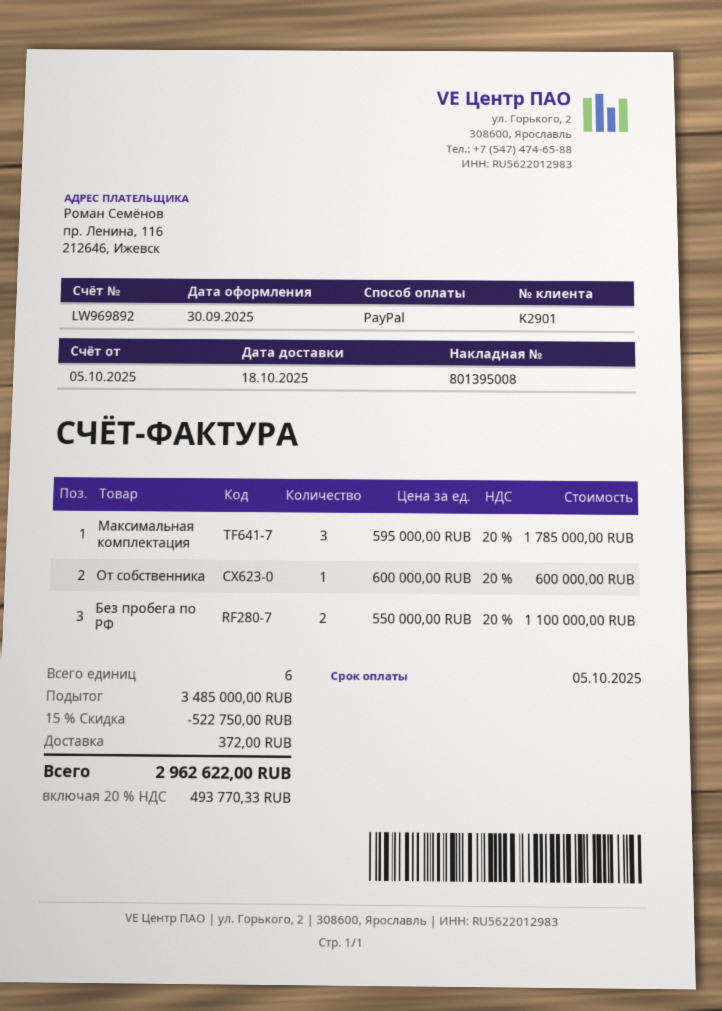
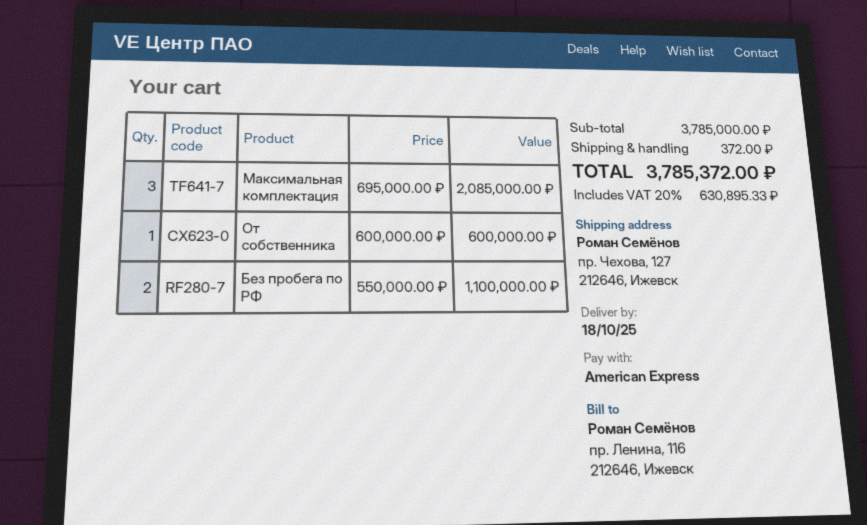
payment method: PayPal -> American Express
Максимальная комплектация: 3 x 595000.00 = 1785000.00 -> 3 x 695000.00 = 2085000.00
subtotal: 3485000.00 -> 3785000.00
discount: 15% = 522750.00 -> none
tax: 20% = 493770.33 -> 20% = 630895.33
total: 2962622.00 -> 3785372.00

